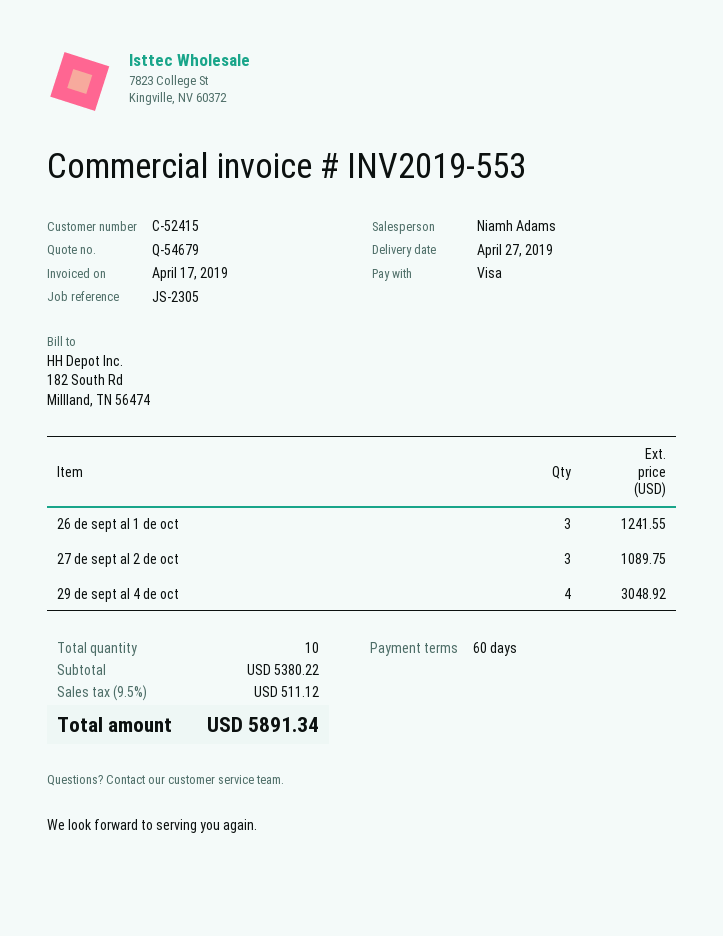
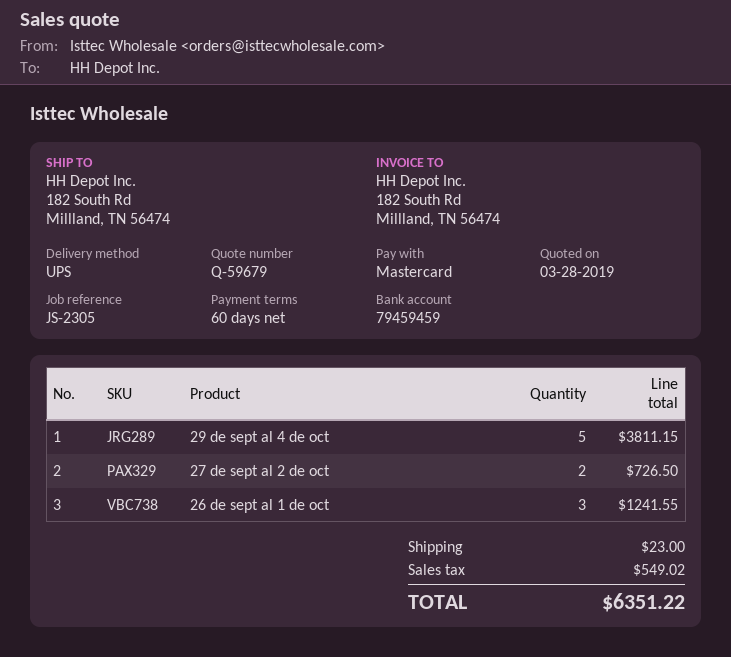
quote number: Q-54679 -> Q-59679
payment method: Visa -> Mastercard
27 de sept al 2 de oct: 3 for 1089.75 -> 2 for 726.50
29 de sept al 4 de oct: 4 for 3048.92 -> 5 for 3811.15
shipping: none -> 23.00
tax: 511.12 -> 549.02
total: 5891.34 -> 6351.22

